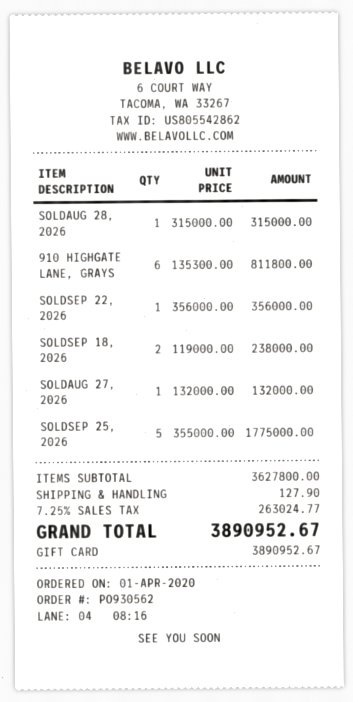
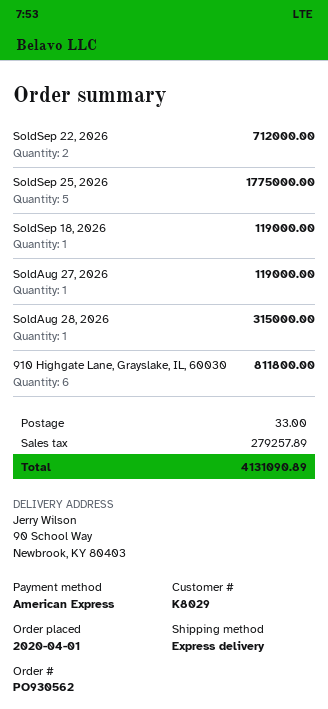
payment method: gift card -> American Express
SOLDSEP 22, 2026: 1 for 356000.00 -> 2 for 712000.00
SOLDSEP 18, 2026: 2 for 238000.00 -> 1 for 119000.00
SOLDAUG 27, 2026: 1 for 132000.00 -> 1 for 119000.00
shipping: 127.90 -> 33.00
tax: 263024.77 -> 279257.89
total: 3890952.67 -> 4131090.89

